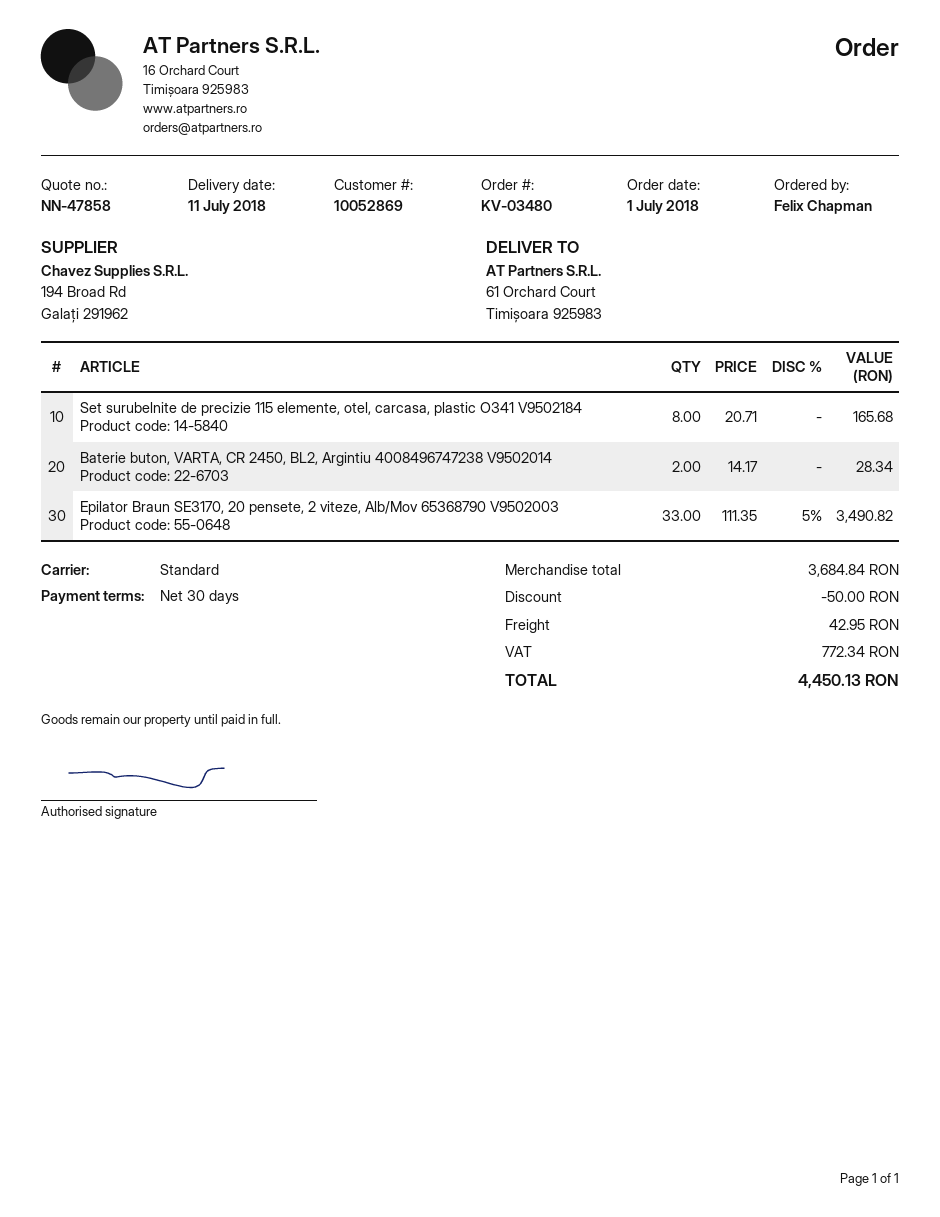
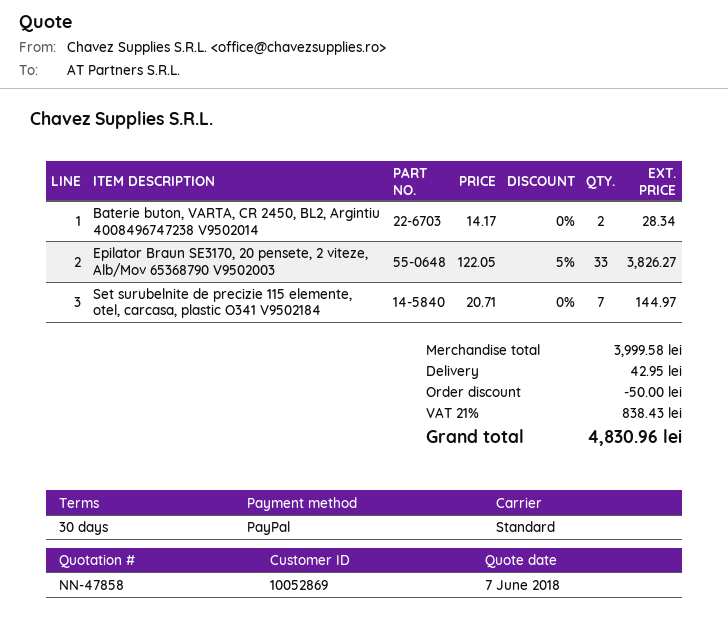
Set surubelnite de precizie 115 elemente, otel, carcasa, plastic O341 V9502184: 8 x 20.71 = 165.68 -> 7 x 20.71 = 144.97
Epilator Braun SE3170, 20 pensete, 2 viteze, Alb/Mov 65368790 V9502003: 33 x 111.35 - 5% = 3490.82 -> 33 x 122.05 - 5% = 3826.27
subtotal: 3684.84 -> 3999.58
tax: 772.34 -> 838.43
total: 4450.13 -> 4830.96

